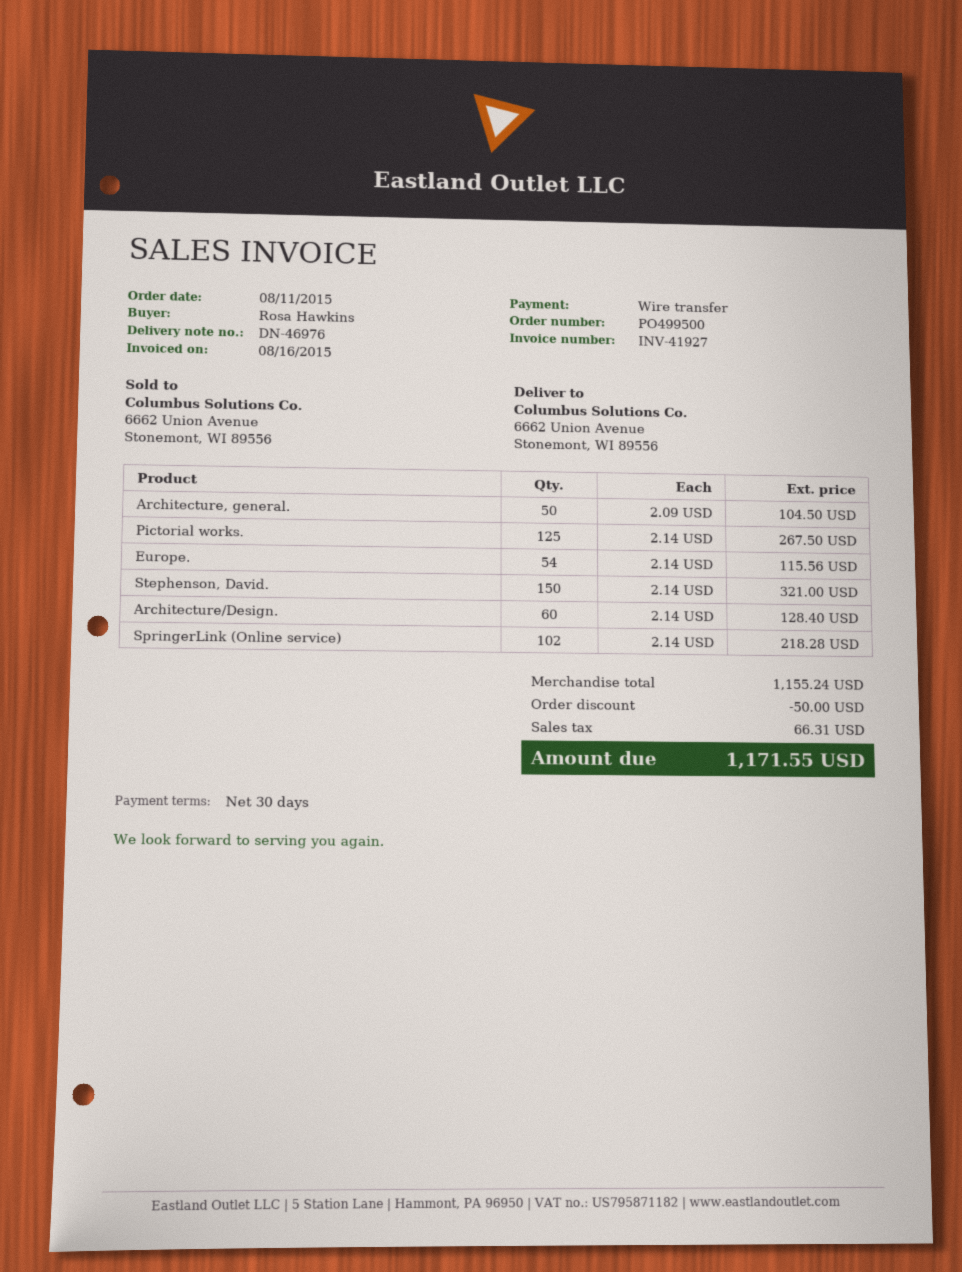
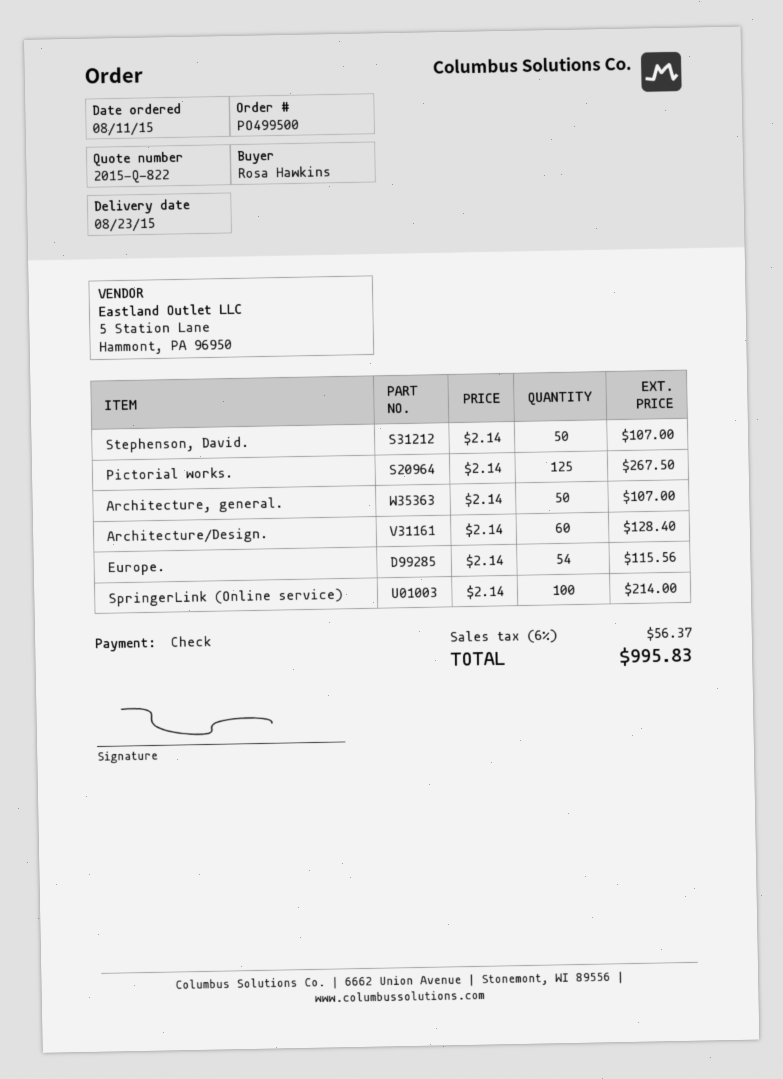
payment method: bank transfer -> cheque
Architecture, general.: 50 x 2.09 = 104.50 -> 50 x 2.14 = 107.00
Stephenson, David.: 150 x 2.14 = 321.00 -> 50 x 2.14 = 107.00
SpringerLink (Online service): 102 x 2.14 = 218.28 -> 100 x 2.14 = 214.00
discount: 50.00 -> none
tax: 66.31 -> 56.37
total: 1171.55 -> 995.83

